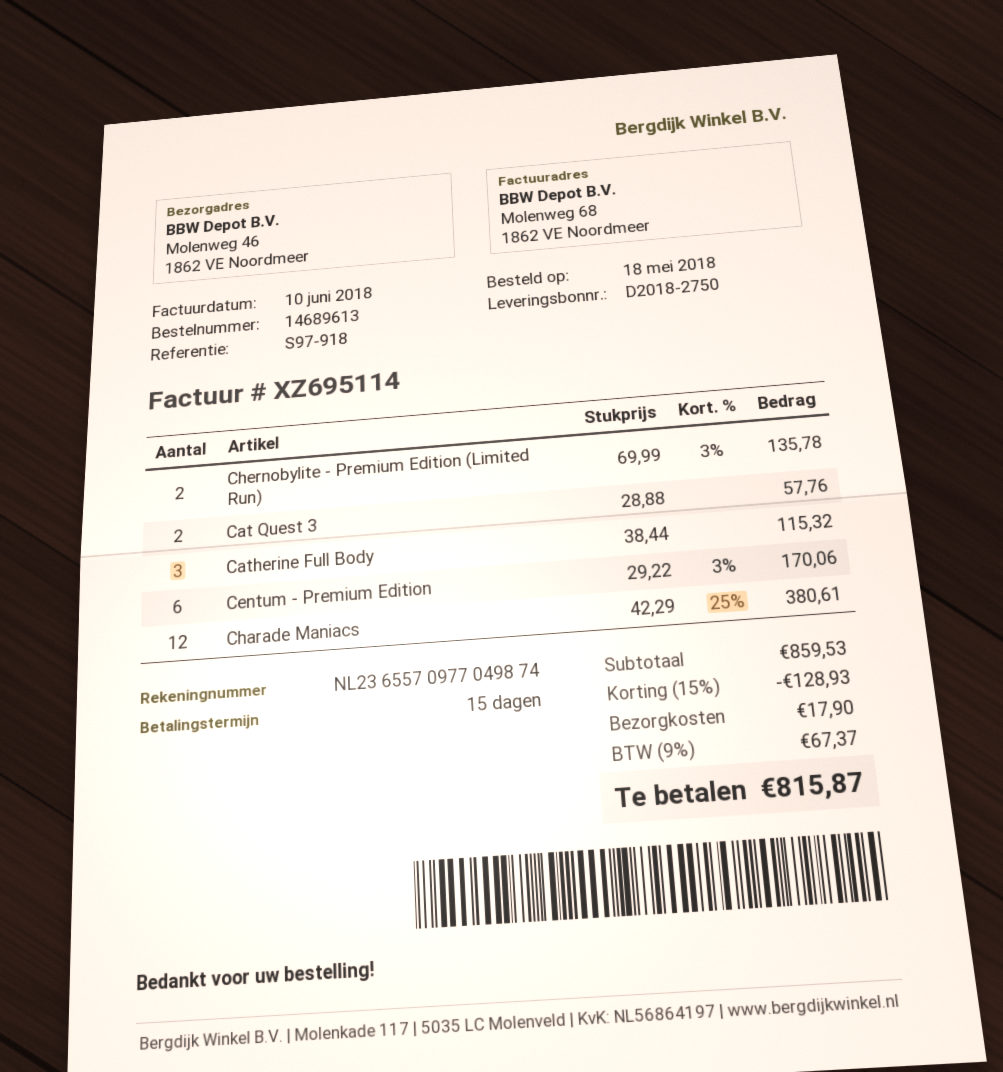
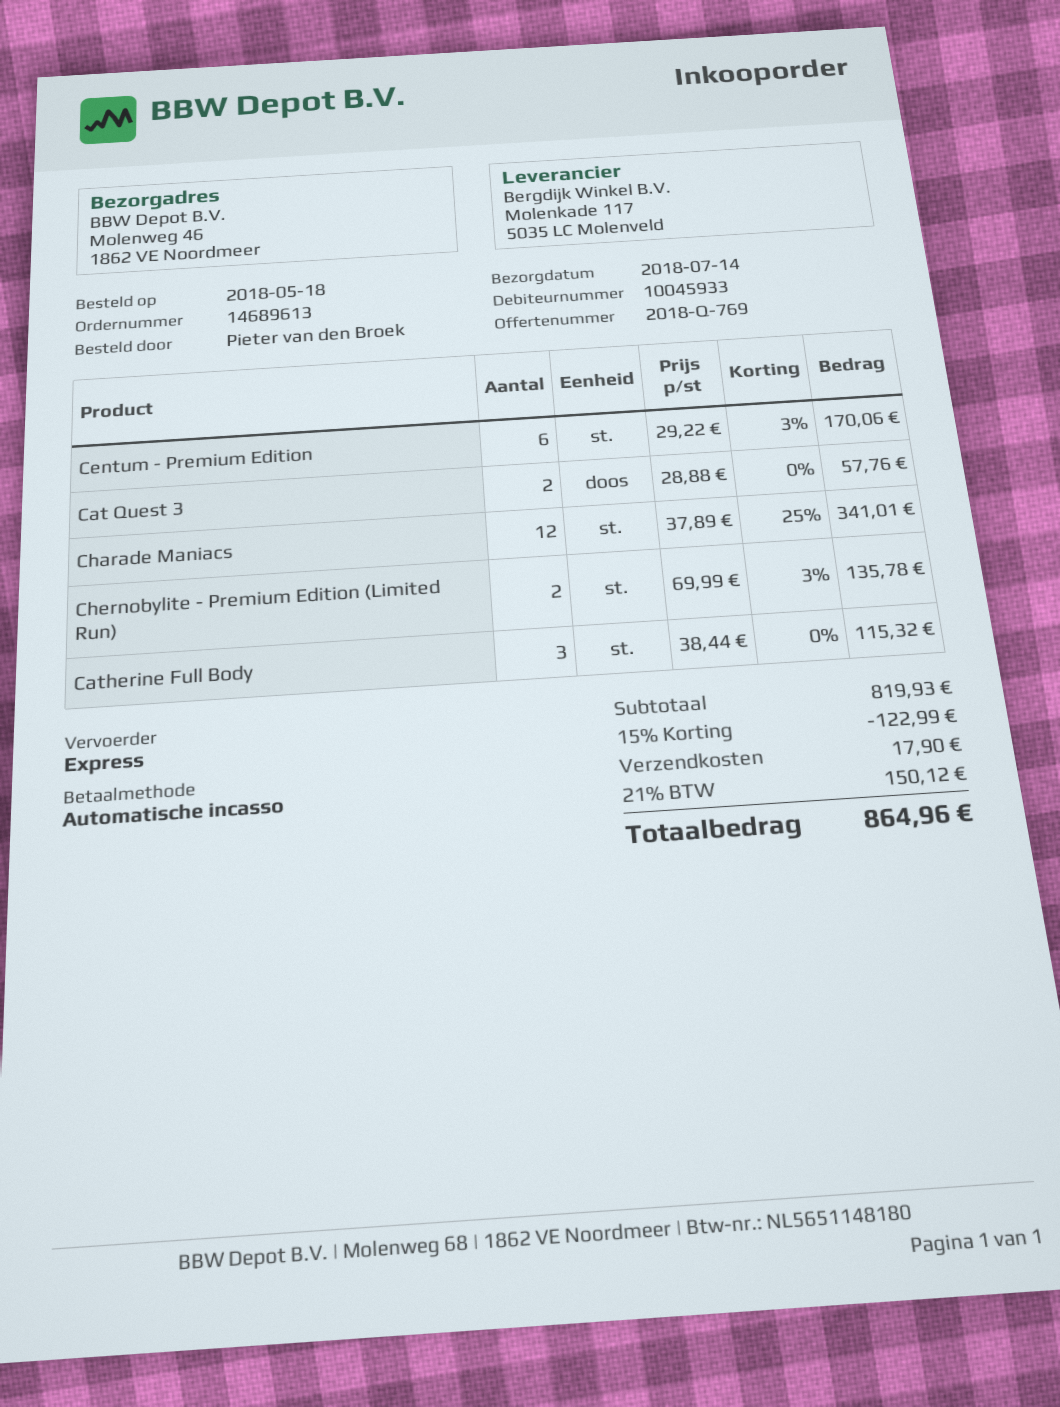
Charade Maniacs: 12 x 42.29 - 25% = 380.61 -> 12 x 37.89 - 25% = 341.01
subtotal: 859.53 -> 819.93
discount: 15% = 128.93 -> 15% = 122.99
tax: 9% = 67.37 -> 21% = 150.12
total: 815.87 -> 864.96

